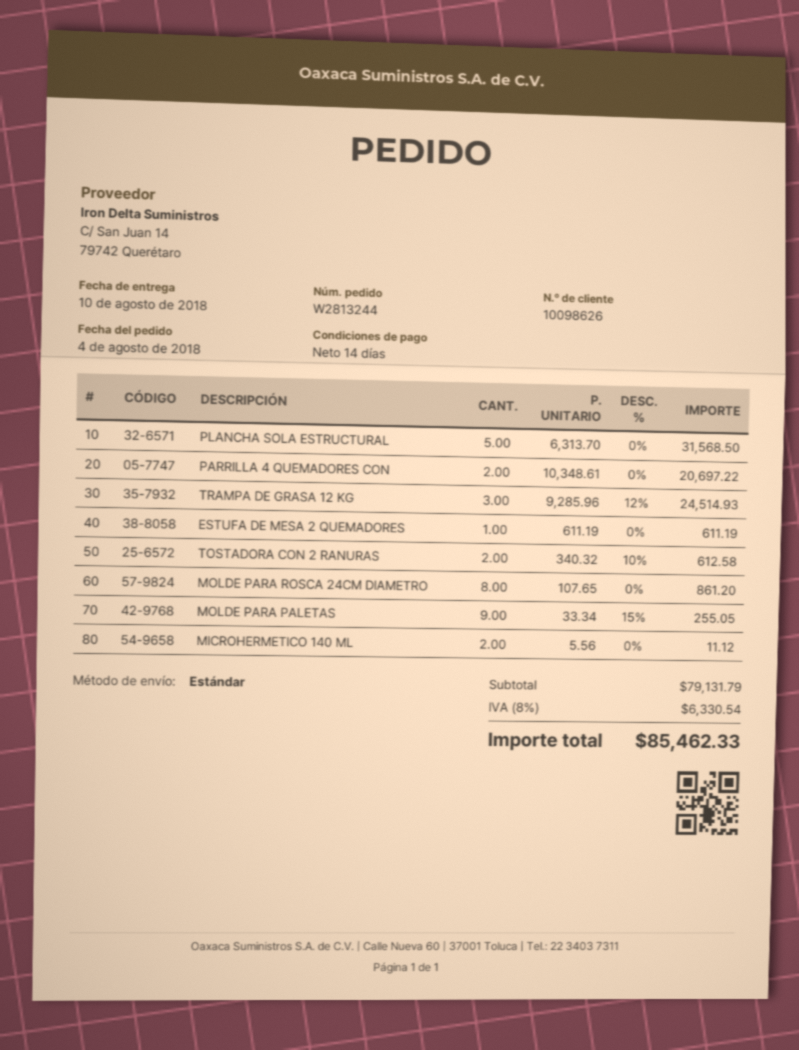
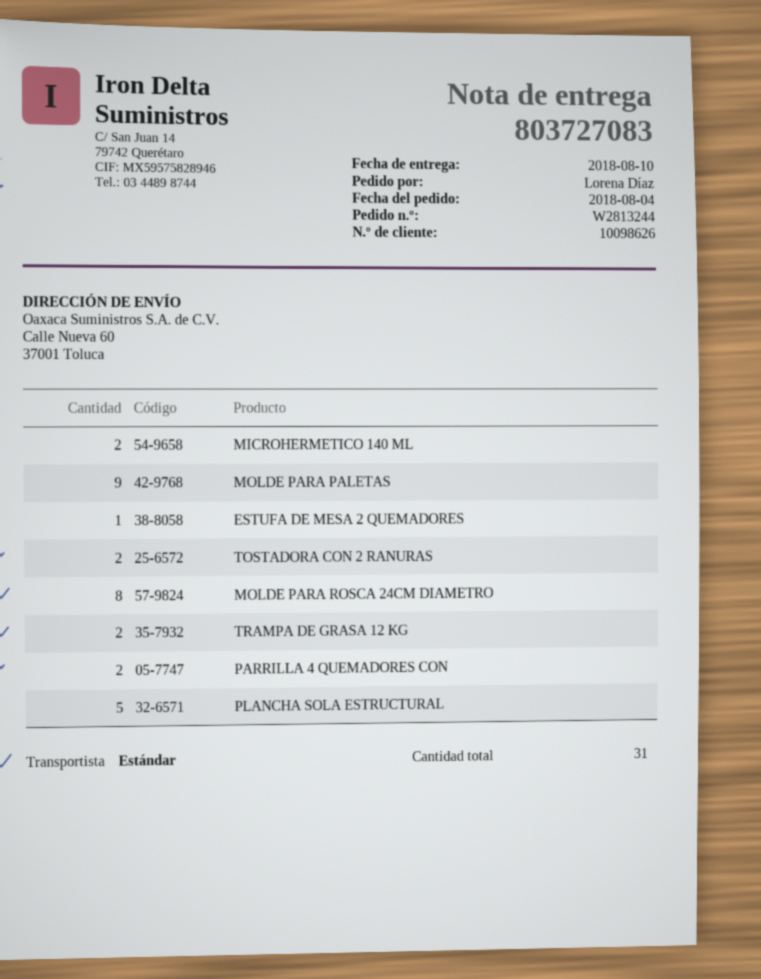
TRAMPA DE GRASA 12 KG: 3 -> 2

